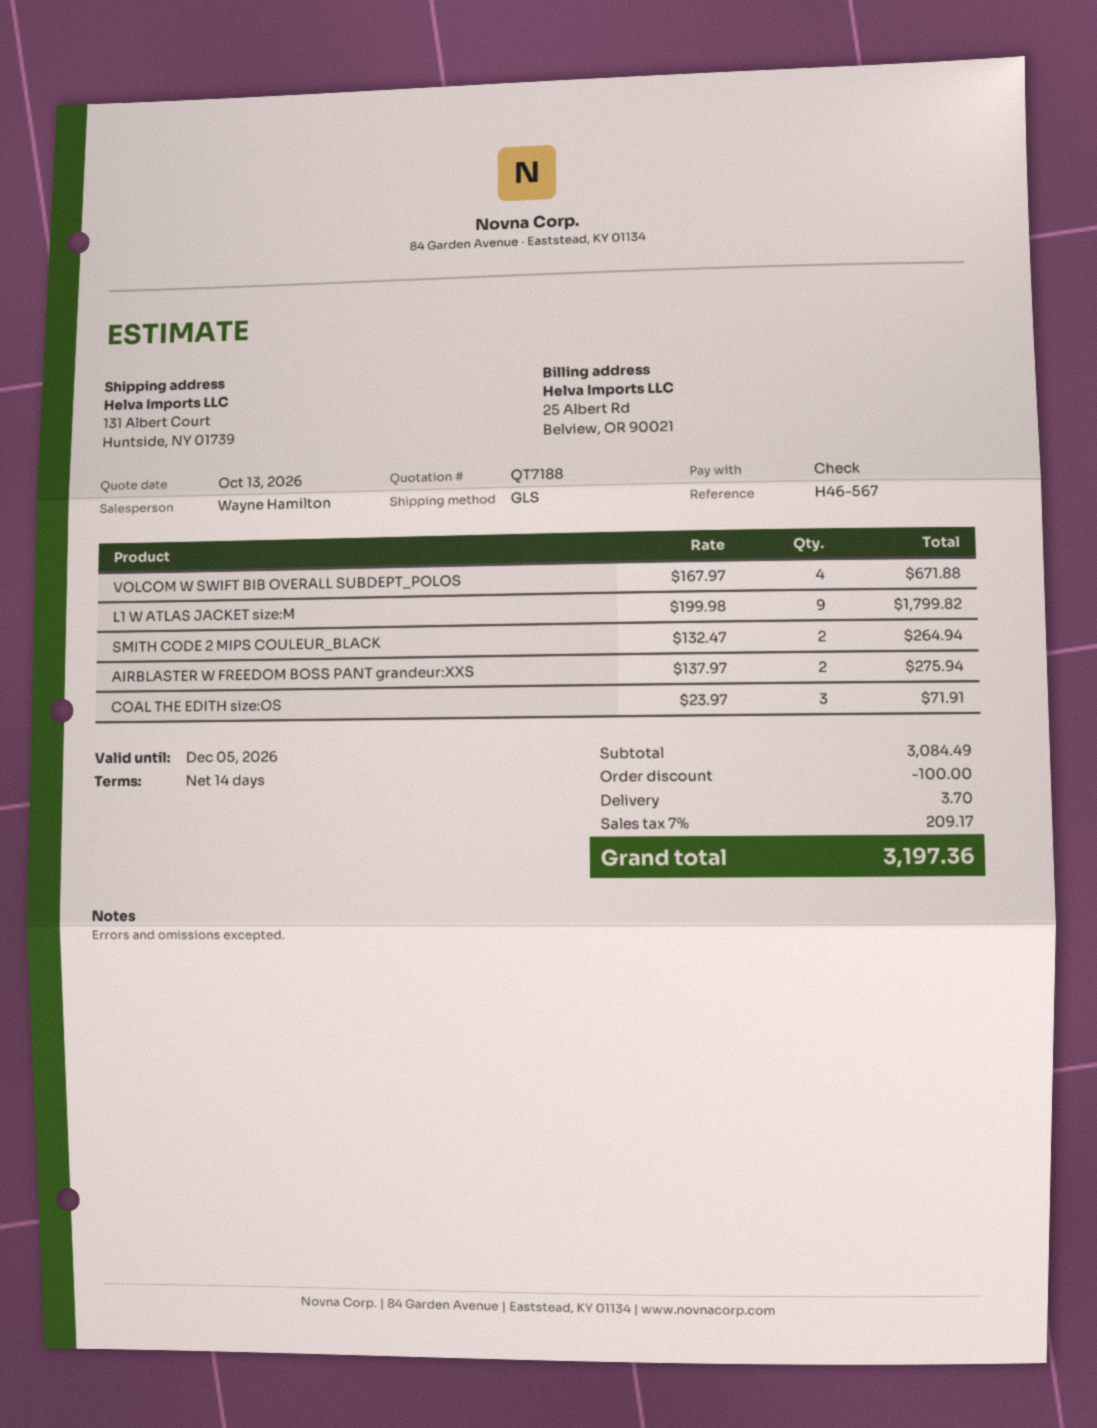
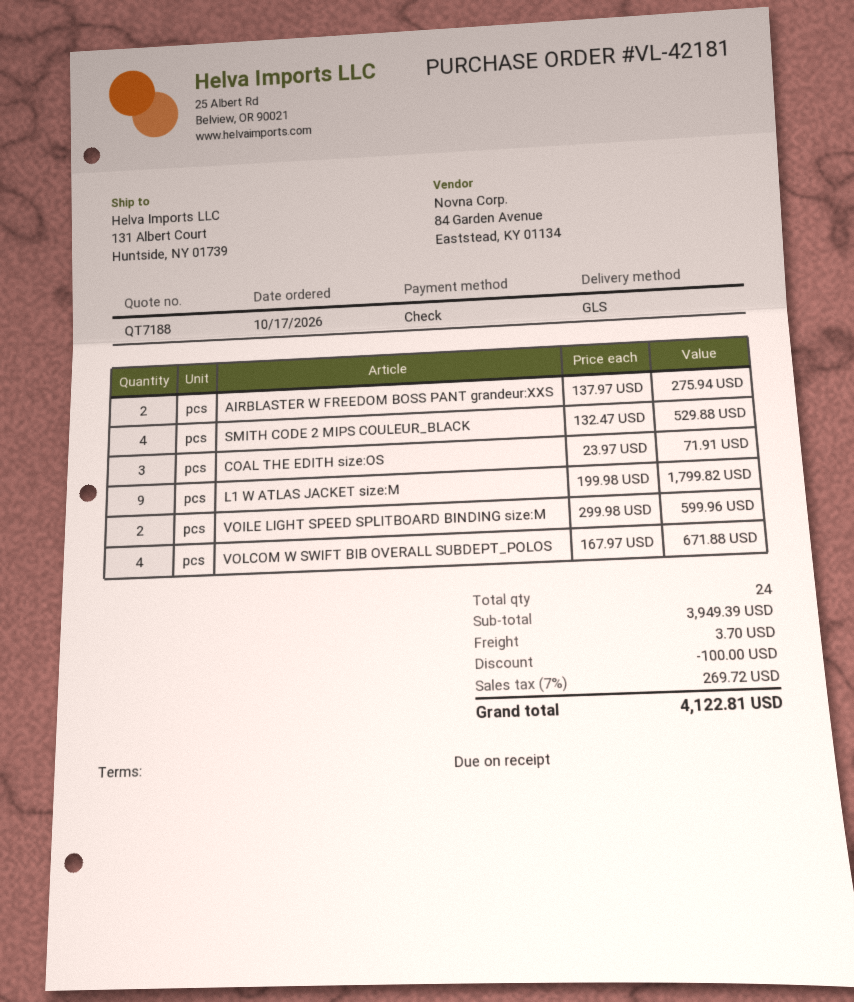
payment terms: 14 days -> on receipt
SMITH CODE 2 MIPS COULEUR_BLACK: 2 x 132.47 = 264.94 -> 4 x 132.47 = 529.88
VOILE LIGHT SPEED SPLITBOARD BINDING size:M: none -> 2 x 299.98 = 599.96
subtotal: 3084.49 -> 3949.39
tax: 7% = 209.17 -> 7% = 269.72
total: 3197.36 -> 4122.81

